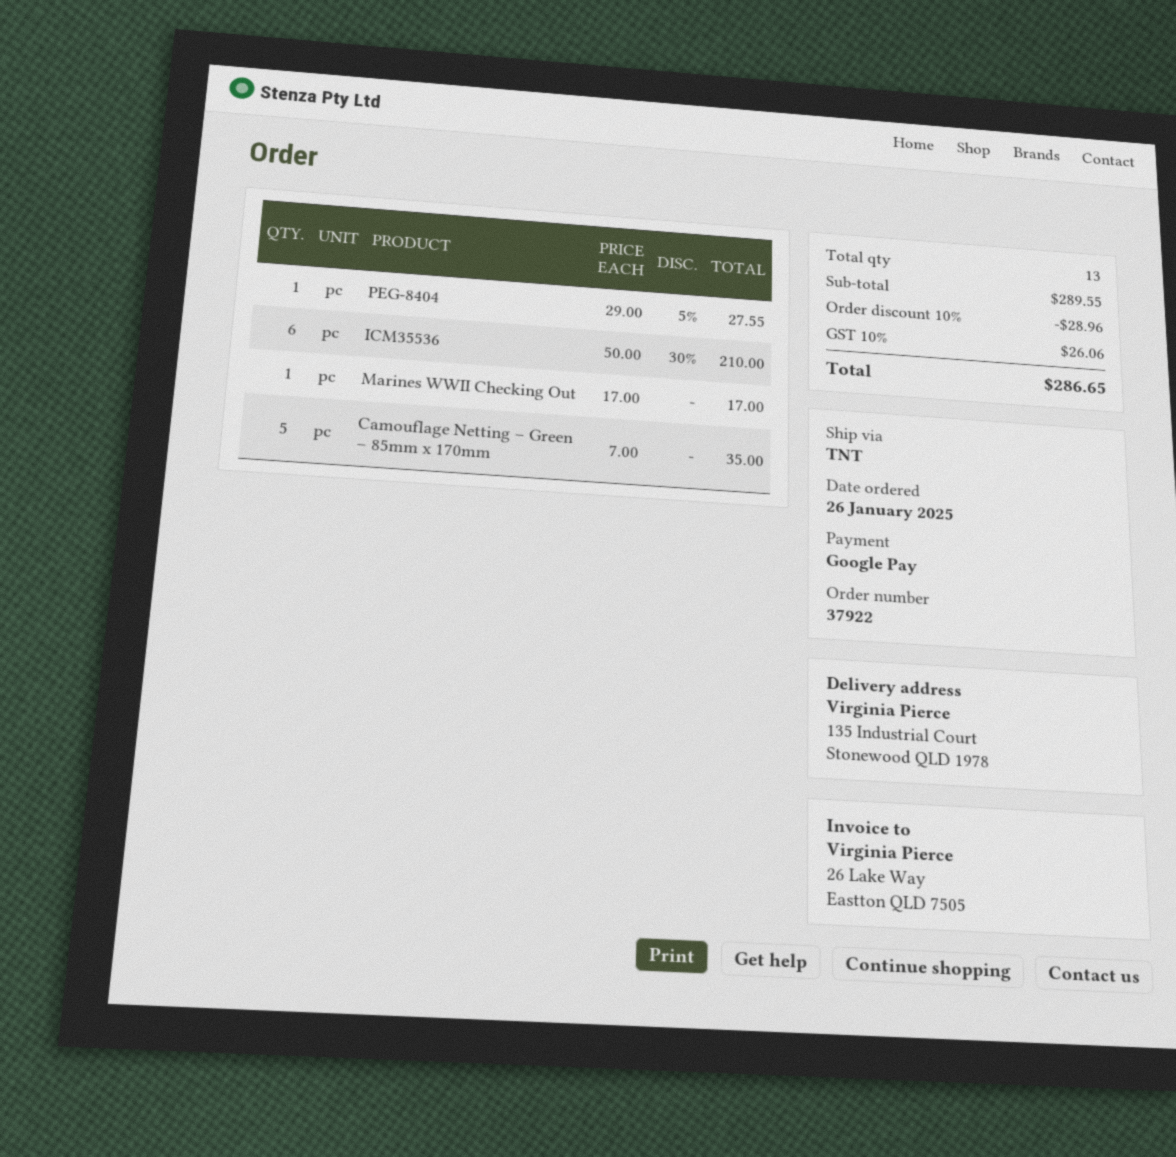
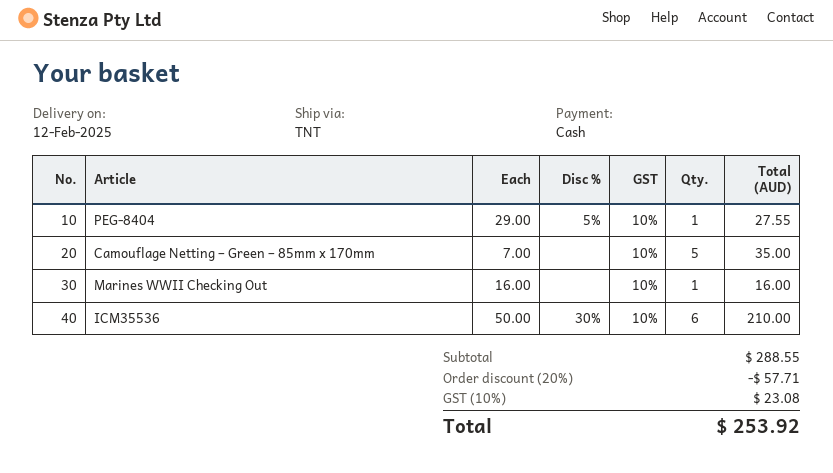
payment method: Google Pay -> cash
Marines WWII Checking Out: 1 x 17.00 = 17.00 -> 1 x 16.00 = 16.00
subtotal: 289.55 -> 288.55
discount: 10% = 28.96 -> 20% = 57.71
tax: 10% = 26.06 -> 10% = 23.08
total: 286.65 -> 253.92

